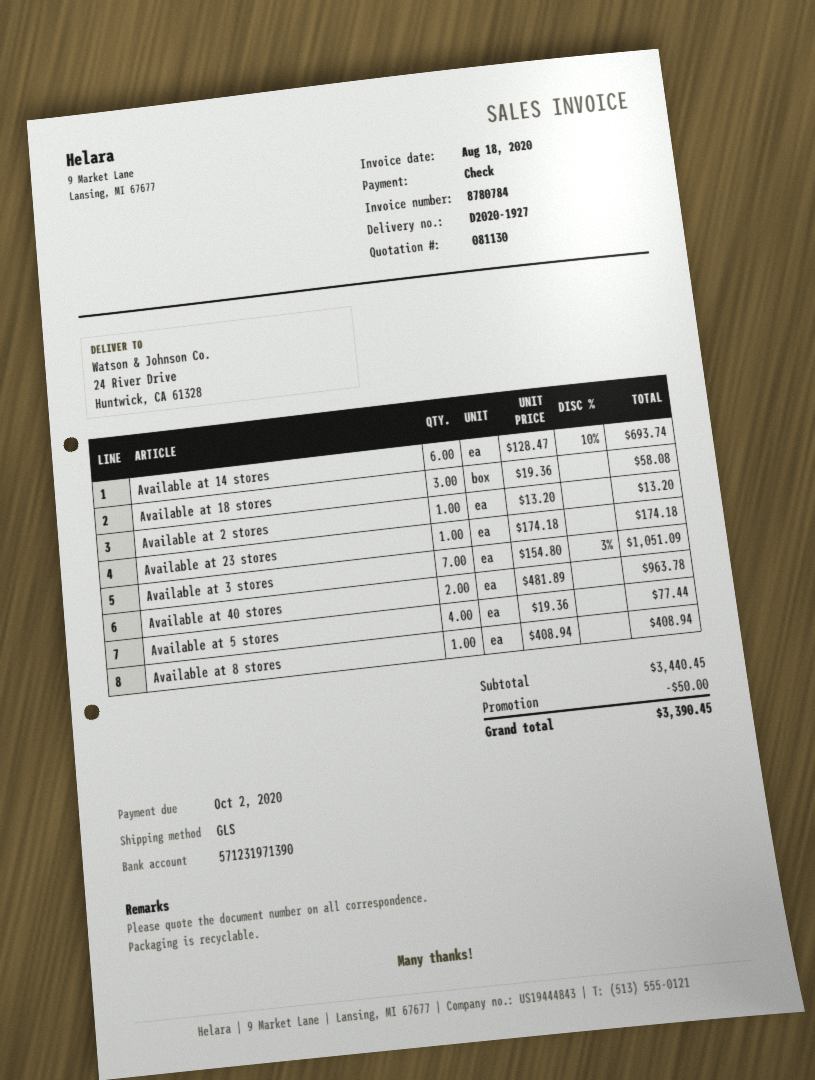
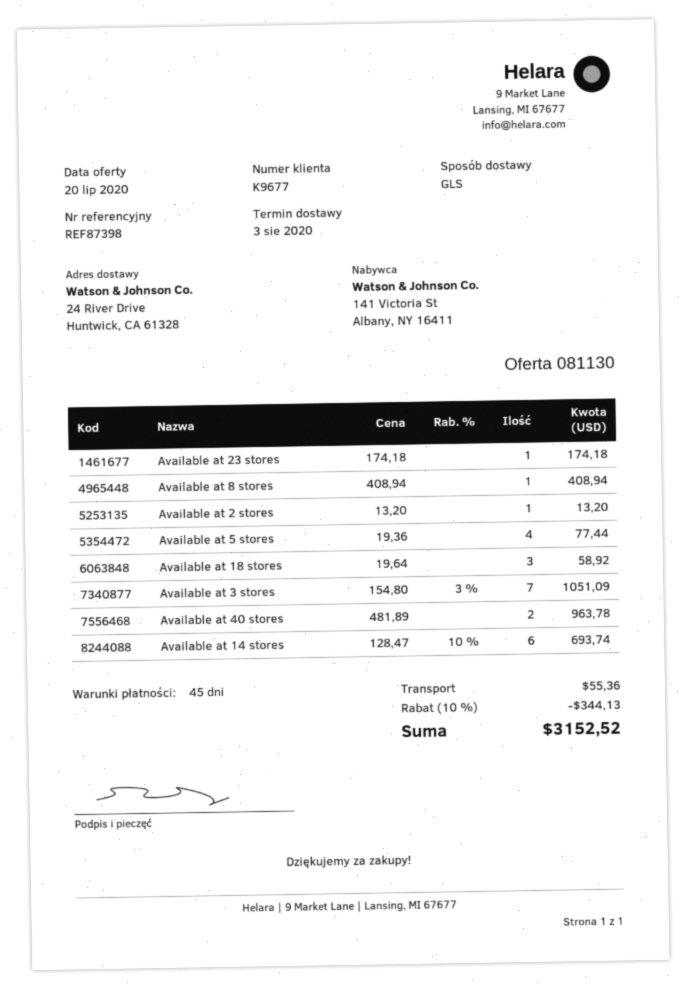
Available at 18 stores: 3 x 19.36 = 58.08 -> 3 x 19.64 = 58.92
discount: 50.00 -> 344.13
shipping: none -> 55.36
total: 3390.45 -> 3152.52

